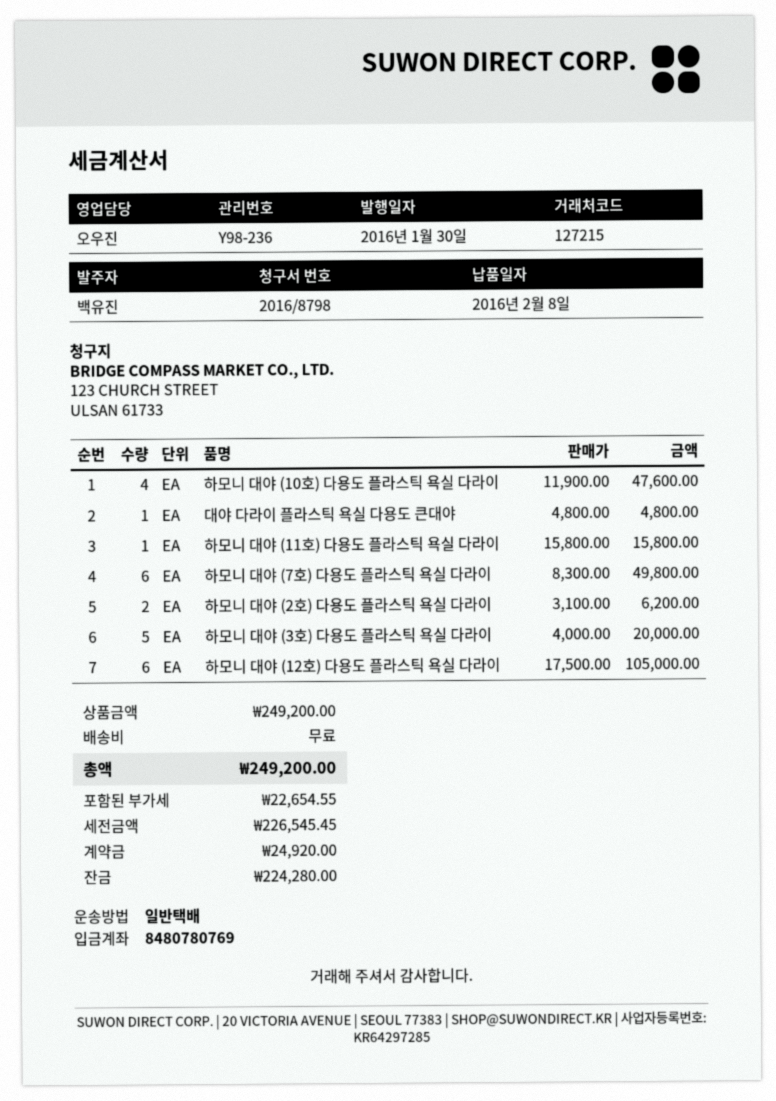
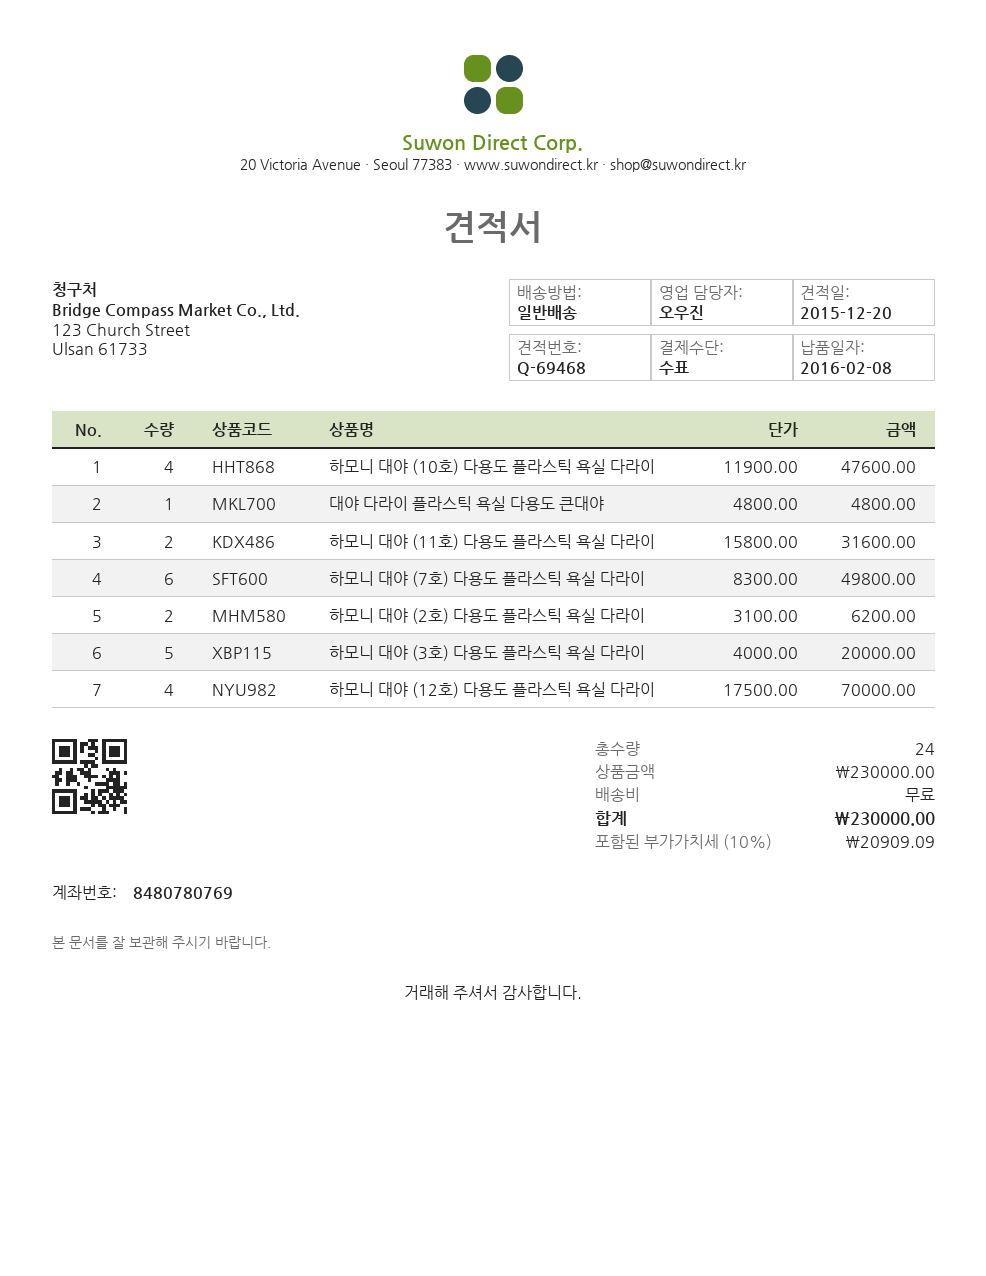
하모니 대야 (11호) 다용도 플라스틱 욕실 다라이: 1 x 15800.00 = 15800.00 -> 2 x 15800.00 = 31600.00
하모니 대야 (12호) 다용도 플라스틱 욕실 다라이: 6 x 17500.00 = 105000.00 -> 4 x 17500.00 = 70000.00
subtotal: 249200.00 -> 230000.00
tax: 22654.55 -> 20909.09
total: 249200.00 -> 230000.00

